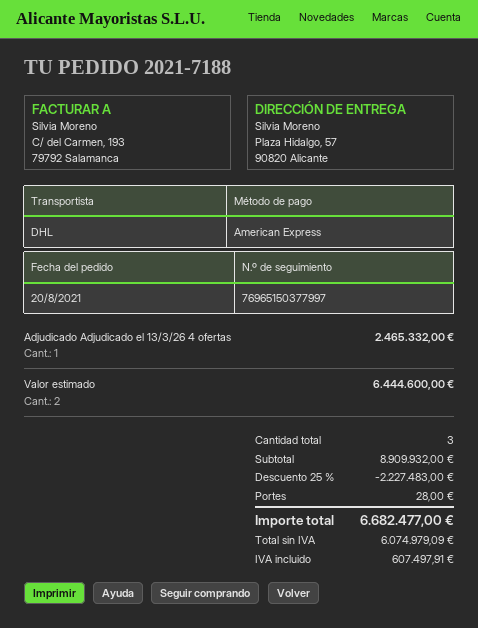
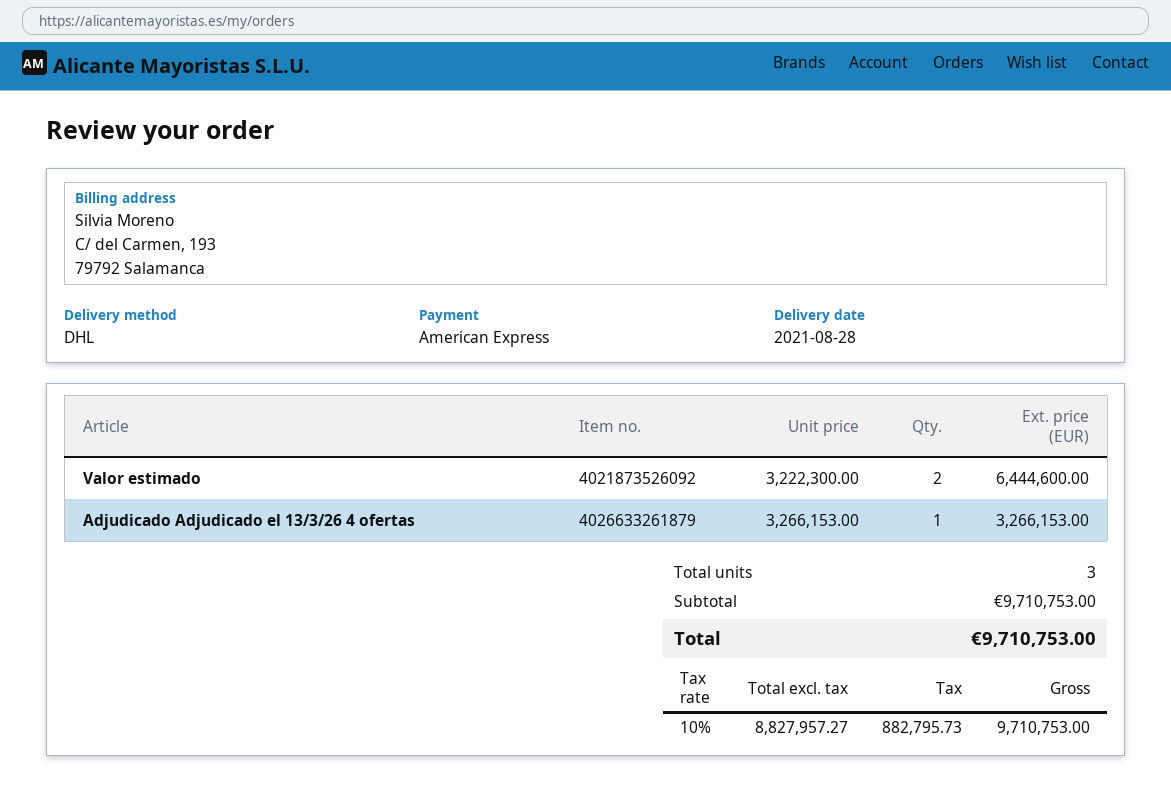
Adjudicado Adjudicado el 13/3/26 4 ofertas: 1 for 2465332.00 -> 1 for 3266153.00
subtotal: 8909932.00 -> 9710753.00
discount: 25% = 2227483.00 -> none
shipping: 28.00 -> none
net: 6074979.09 -> 8827957.27
tax: 607497.91 -> 882795.73
total: 6682477.00 -> 9710753.00

